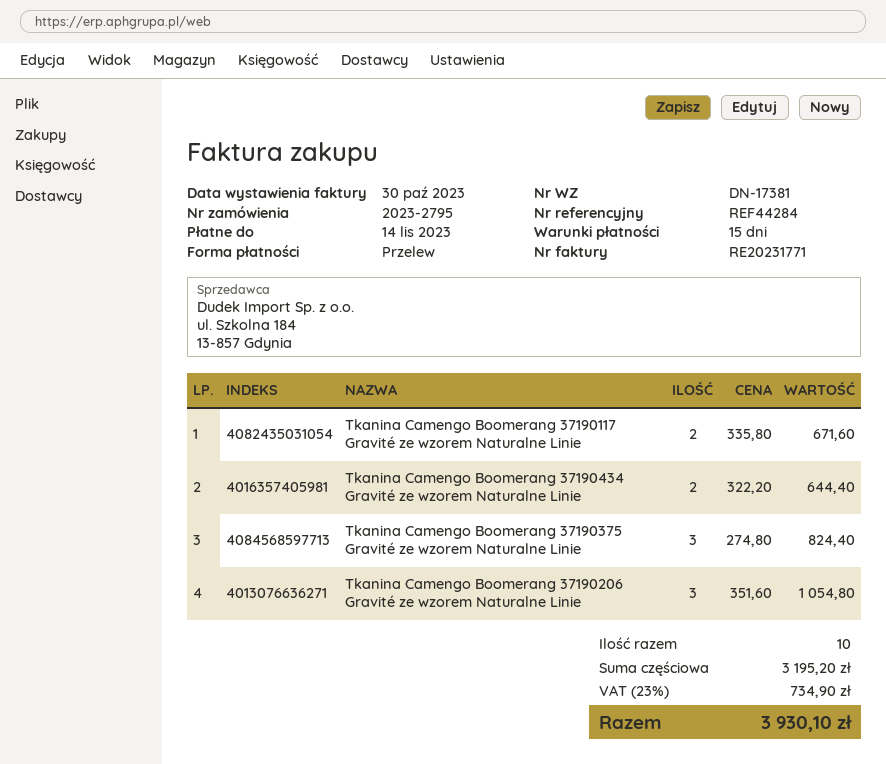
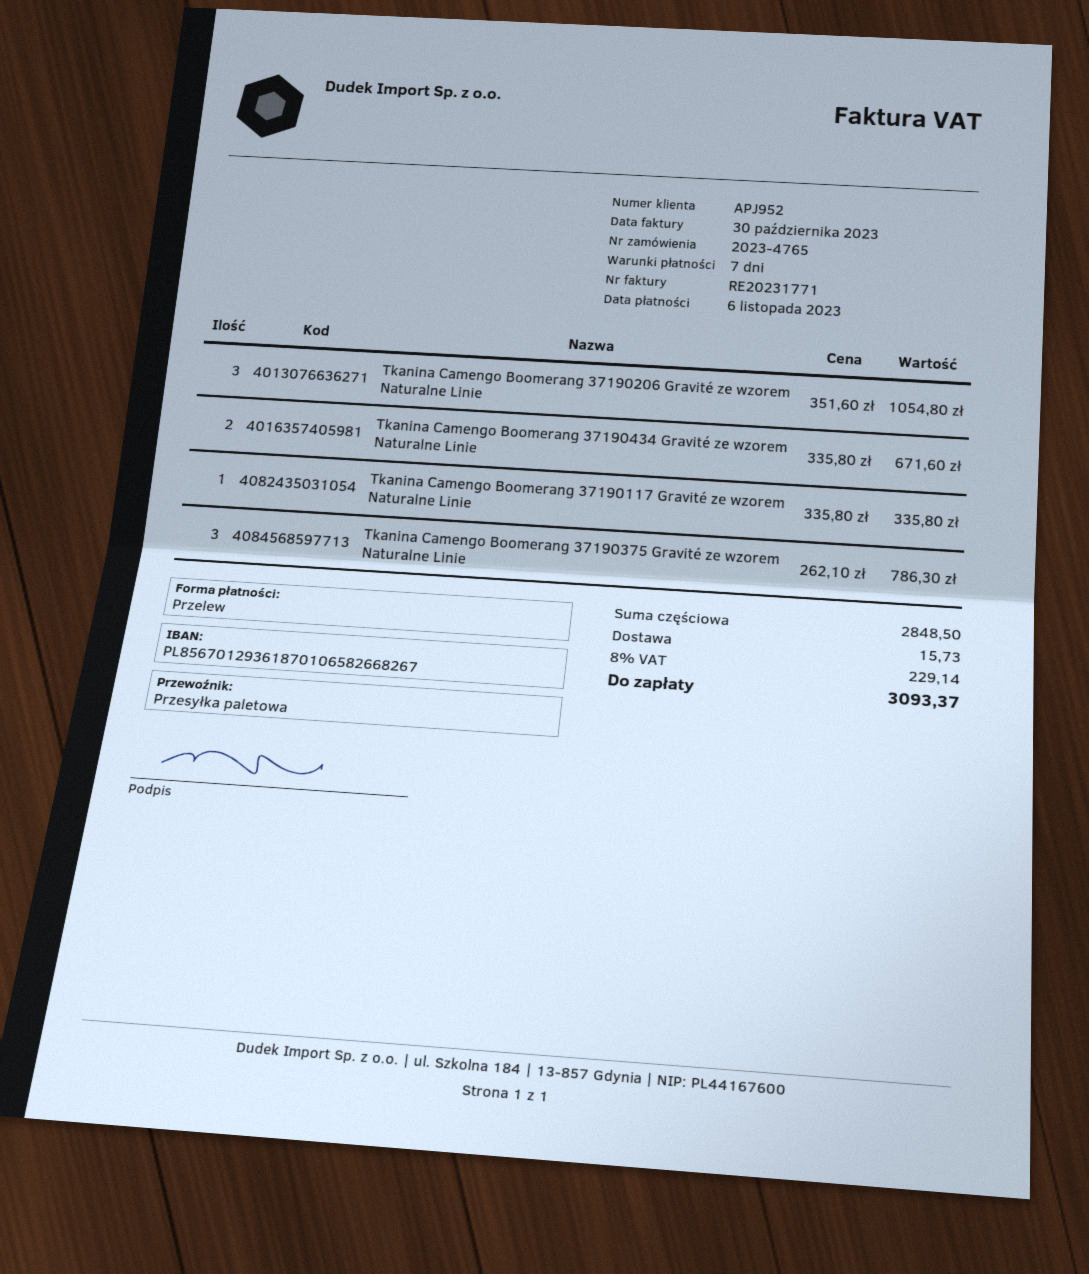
order number: 2023-2795 -> 2023-4765
payment terms: 15 days -> 7 days
due date: 2023-11-14 -> 2023-11-06
Tkanina Camengo Boomerang 37190117 Gravité ze wzorem Naturalne Linie: 2 x 335.80 = 671.60 -> 1 x 335.80 = 335.80
Tkanina Camengo Boomerang 37190434 Gravité ze wzorem Naturalne Linie: 2 x 322.20 = 644.40 -> 2 x 335.80 = 671.60
Tkanina Camengo Boomerang 37190375 Gravité ze wzorem Naturalne Linie: 3 x 274.80 = 824.40 -> 3 x 262.10 = 786.30
subtotal: 3195.20 -> 2848.50
shipping: none -> 15.73
tax: 23% = 734.90 -> 8% = 229.14
total: 3930.10 -> 3093.37

